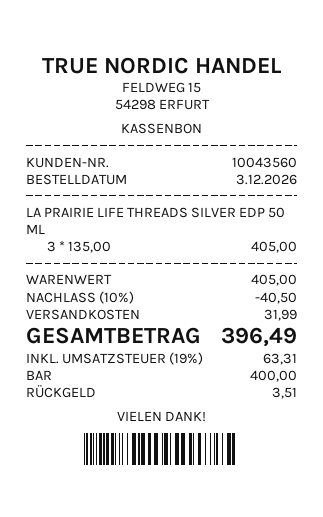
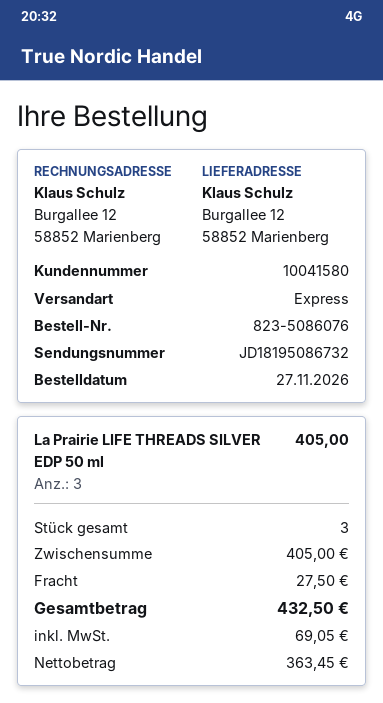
order date: 2026-12-03 -> 2026-11-27
customer number: 10043560 -> 10041580
discount: 10% = 40.50 -> none
shipping: 31.99 -> 27.50
tax: 63.31 -> 69.05
total: 396.49 -> 432.50

